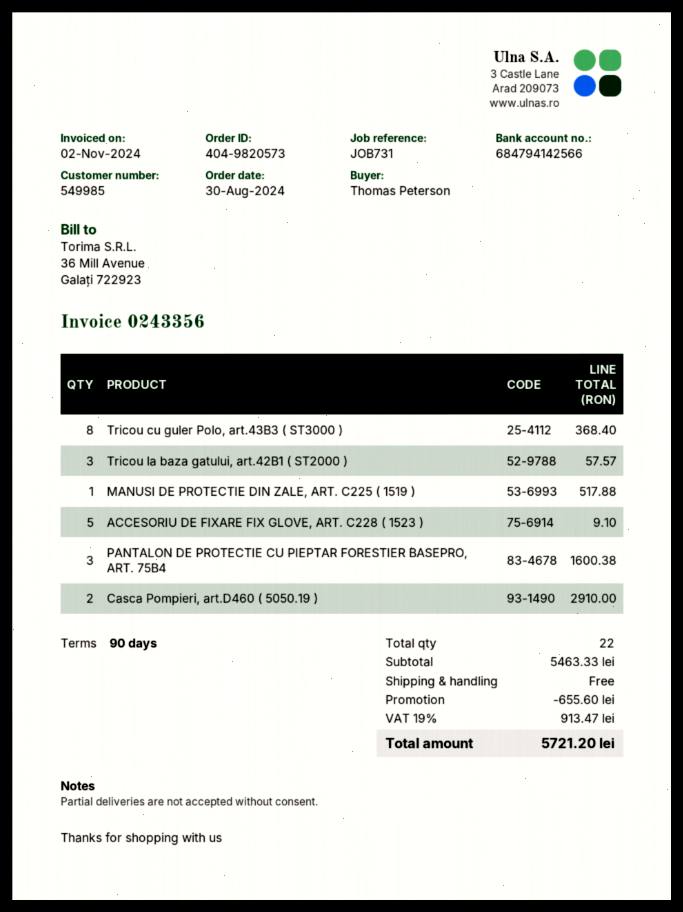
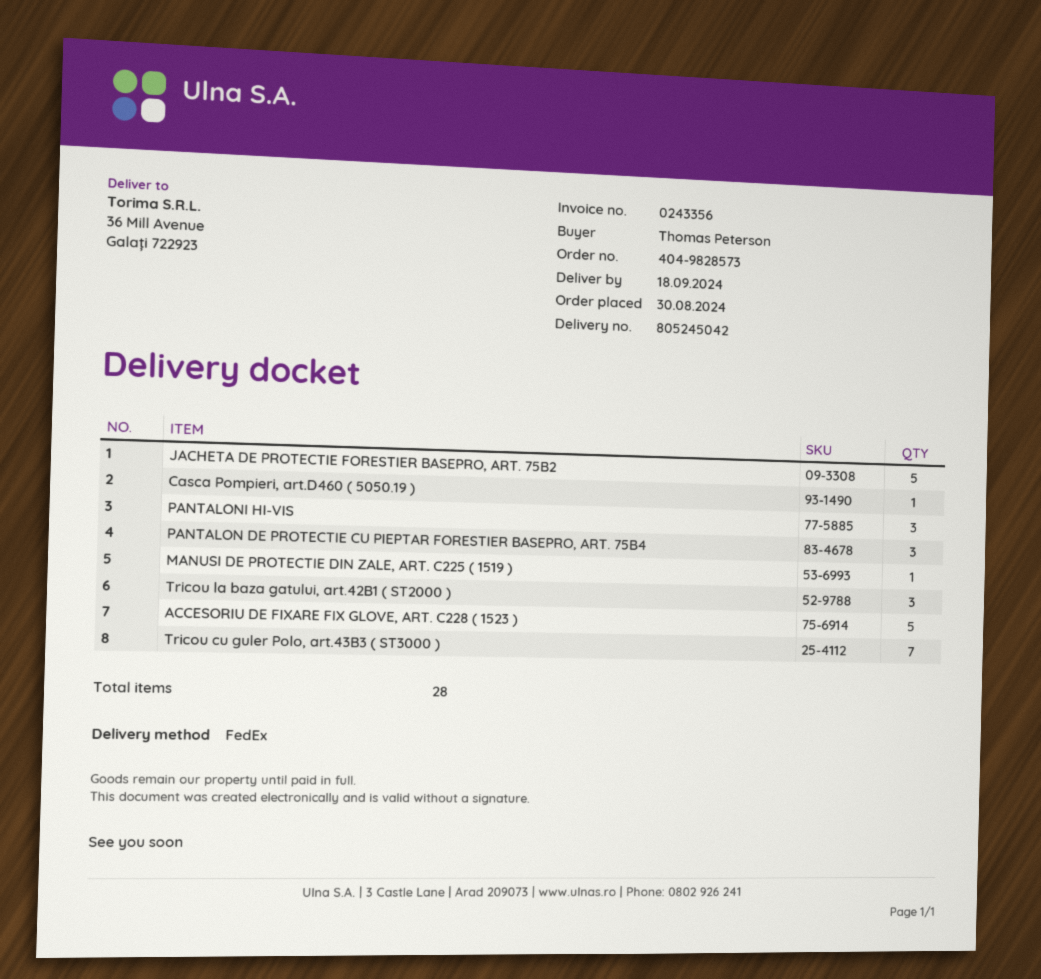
order number: 404-9820573 -> 404-9828573
Tricou cu guler Polo, art.43B3 ( ST3000 ): 8 -> 7
Casca Pompieri, art.D460 ( 5050.19 ): 2 -> 1
JACHETA DE PROTECTIE FORESTIER BASEPRO, ART. 75B2: none -> 5
PANTALONI HI-VIS: none -> 3
total quantity: 22 -> 28

